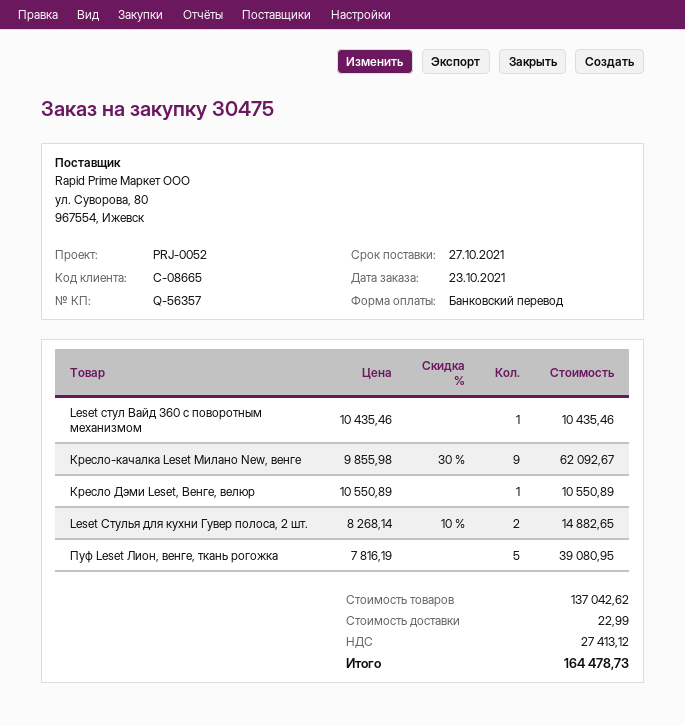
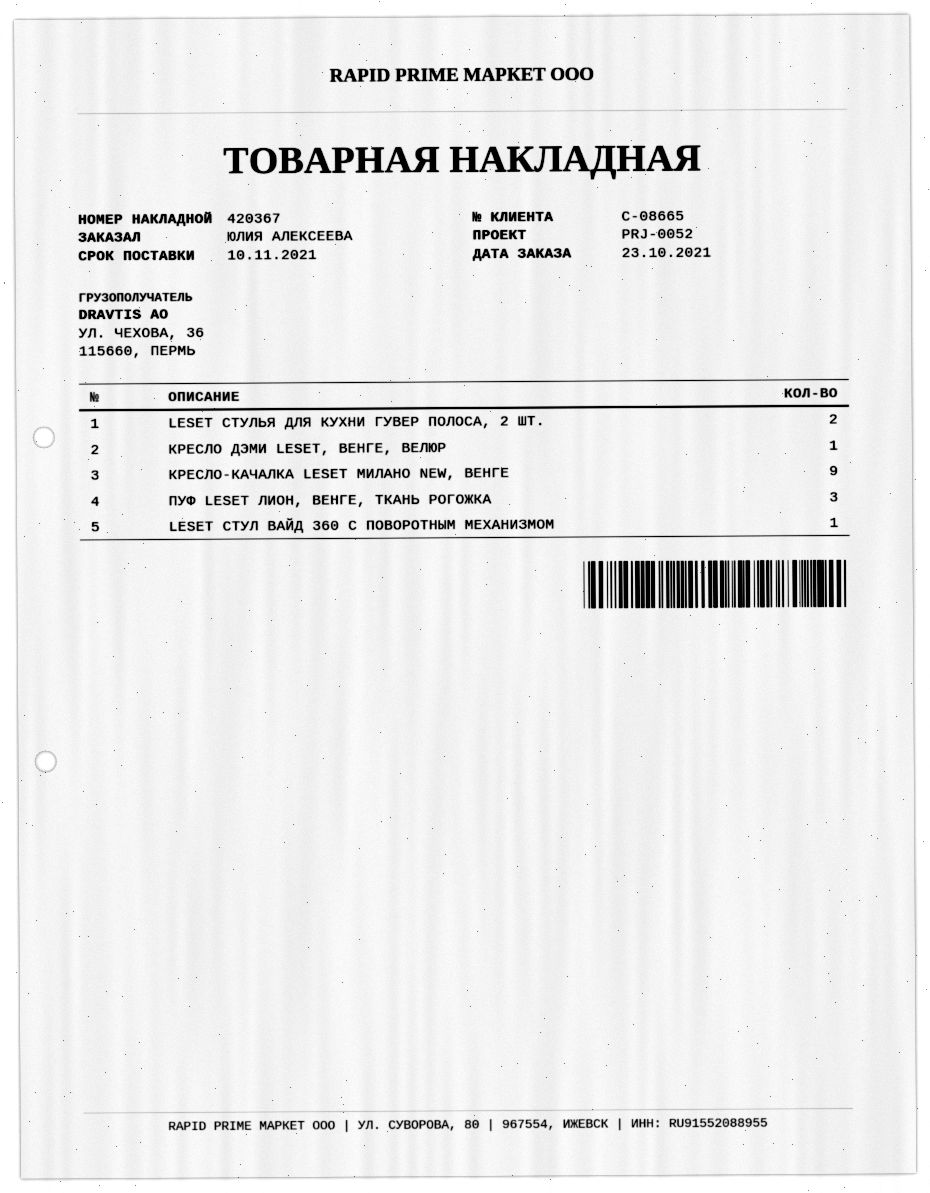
delivery date: 2021-10-27 -> 2021-11-10
Пуф Leset Лион, венге, ткань рогожка: 5 -> 3

